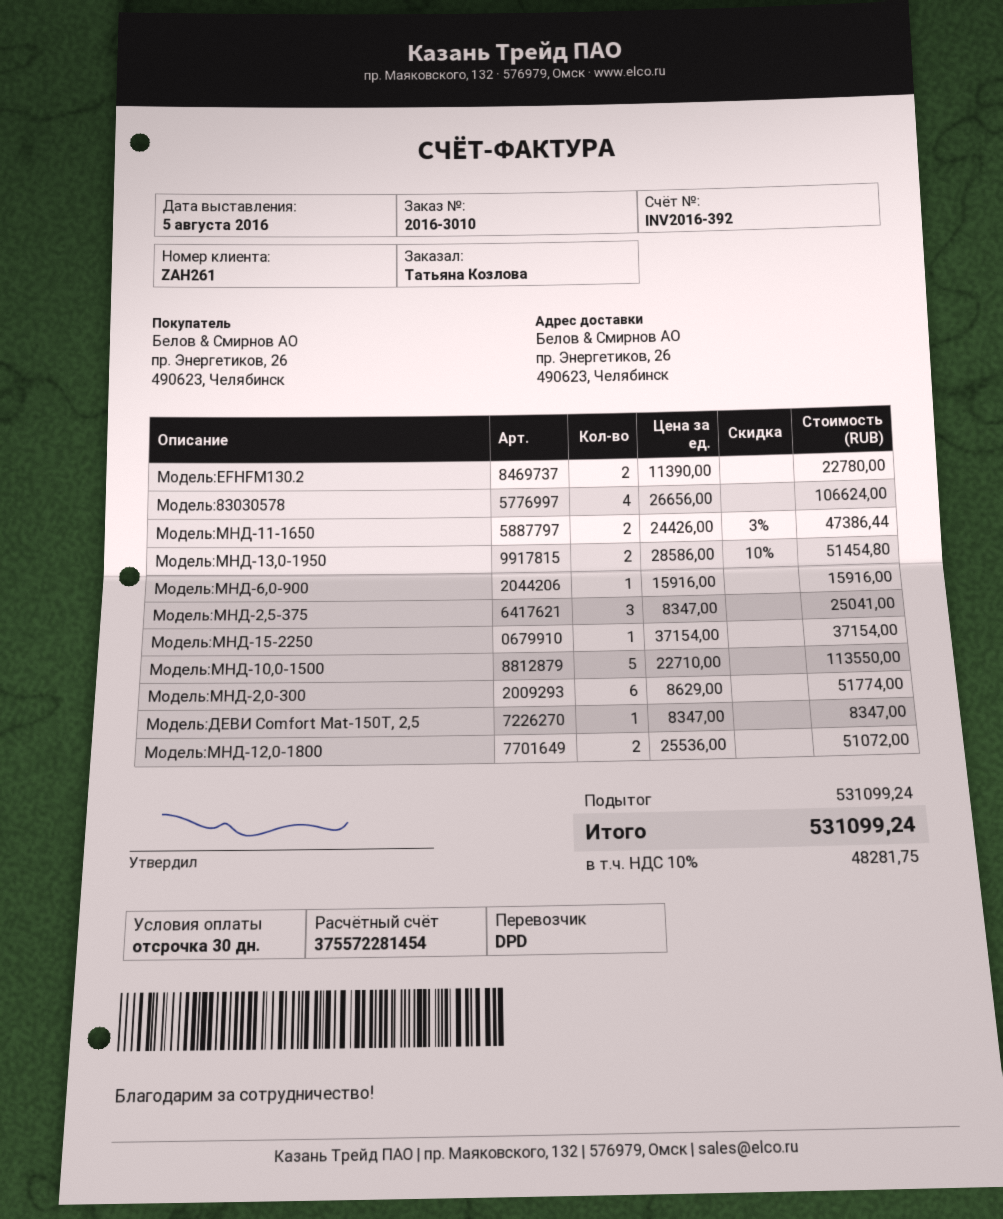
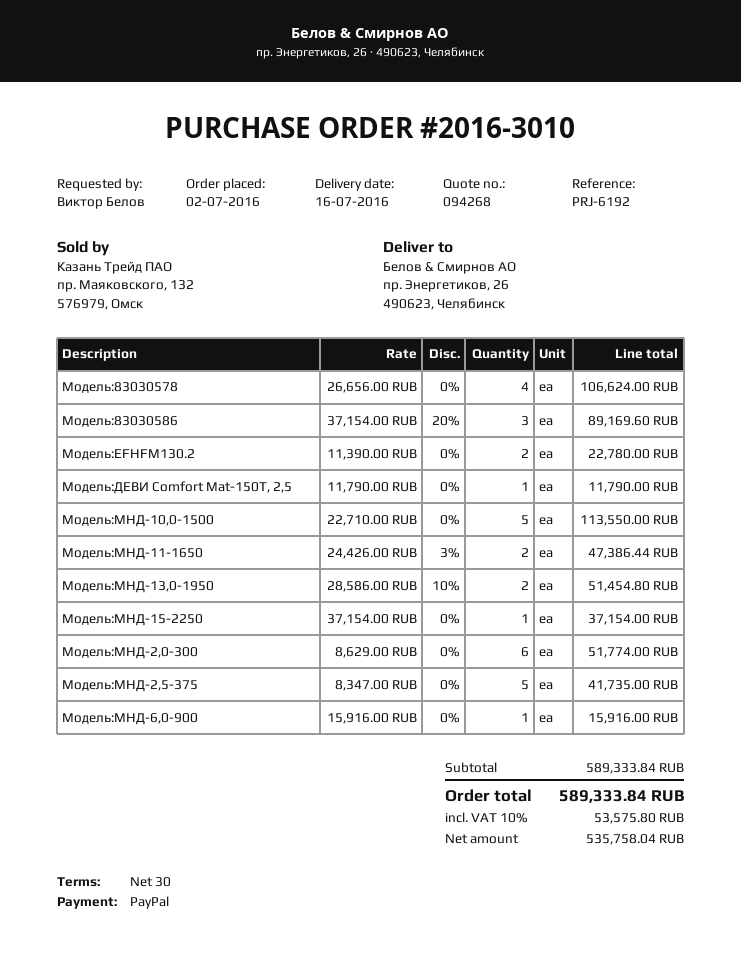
ordered by: Татьяна Козлова -> Виктор Белов
Модель:МНД-2,5-375: 3 x 8347.00 = 25041.00 -> 5 x 8347.00 = 41735.00
Модель:ДЕВИ Comfort Mat-150T, 2,5: 1 x 8347.00 = 8347.00 -> 1 x 11790.00 = 11790.00
Модель:МНД-12,0-1800: 2 x 25536.00 = 51072.00 -> none
Модель:83030586: none -> 3 x 37154.00 - 20% = 89169.60
subtotal: 531099.24 -> 589333.84
tax: 10% = 48281.75 -> 10% = 53575.80
total: 531099.24 -> 589333.84

